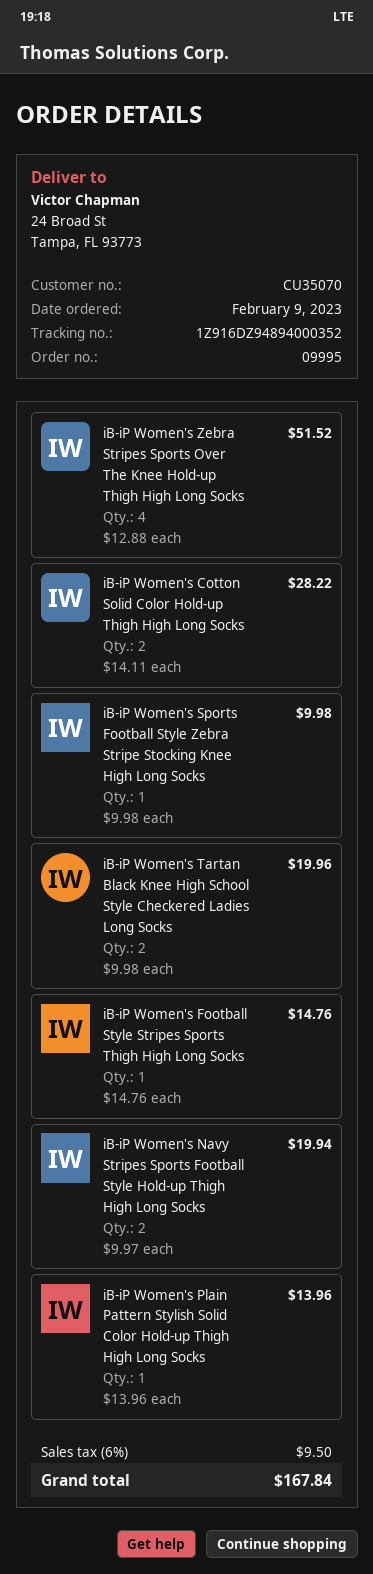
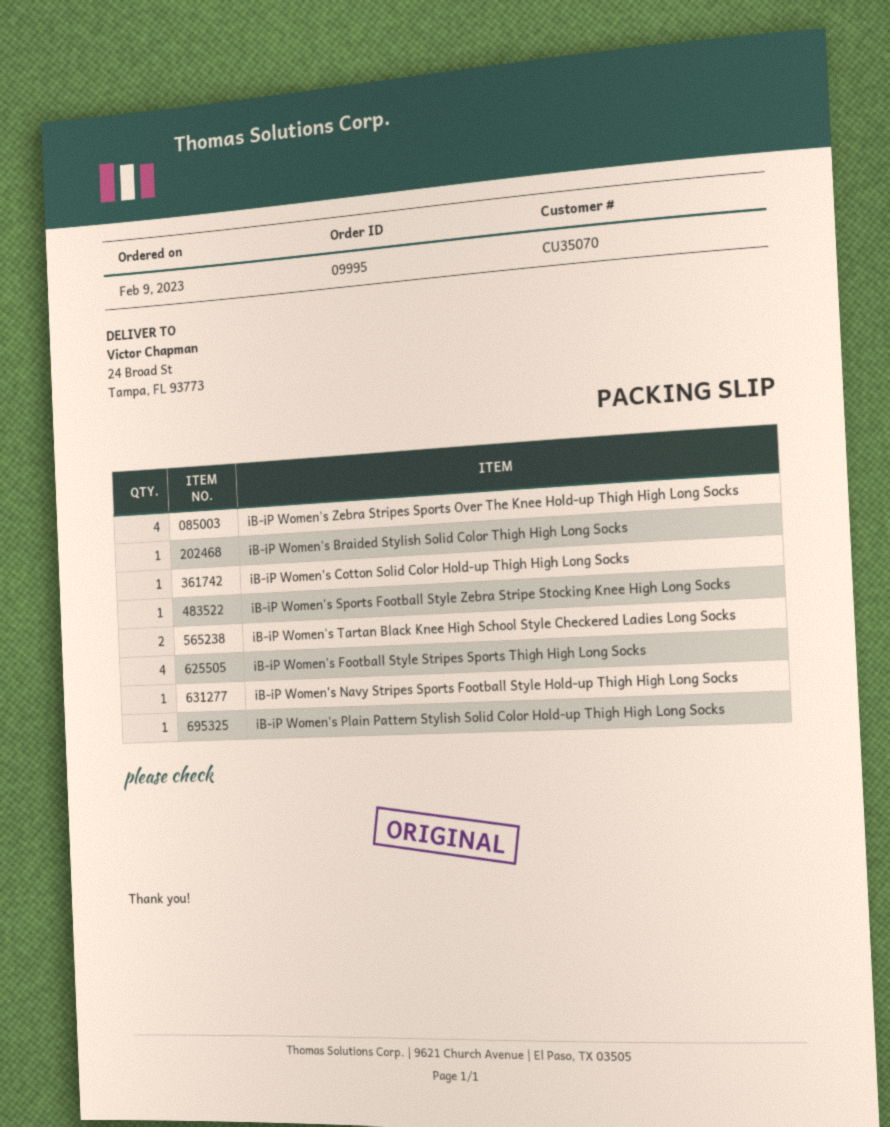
iB-iP Women's Cotton Solid Color Hold-up Thigh High Long Socks: 2 -> 1
iB-iP Women's Football Style Stripes Sports Thigh High Long Socks: 1 -> 4
iB-iP Women's Navy Stripes Sports Football Style Hold-up Thigh High Long Socks: 2 -> 1
iB-iP Women's Braided Stylish Solid Color Thigh High Long Socks: none -> 1

